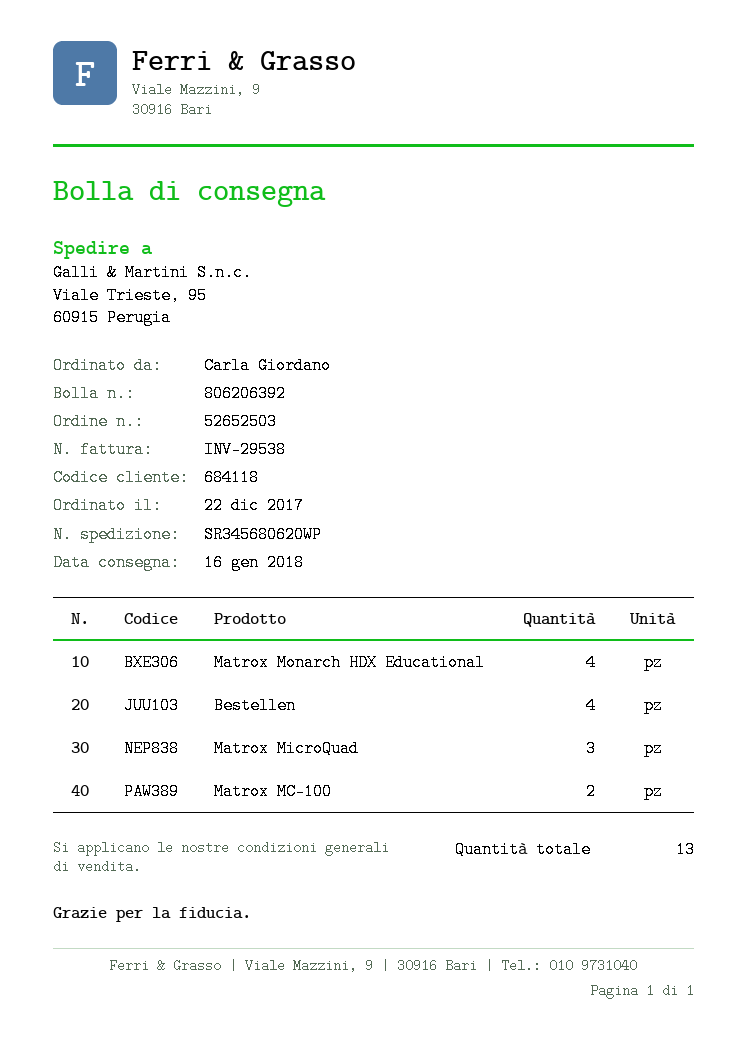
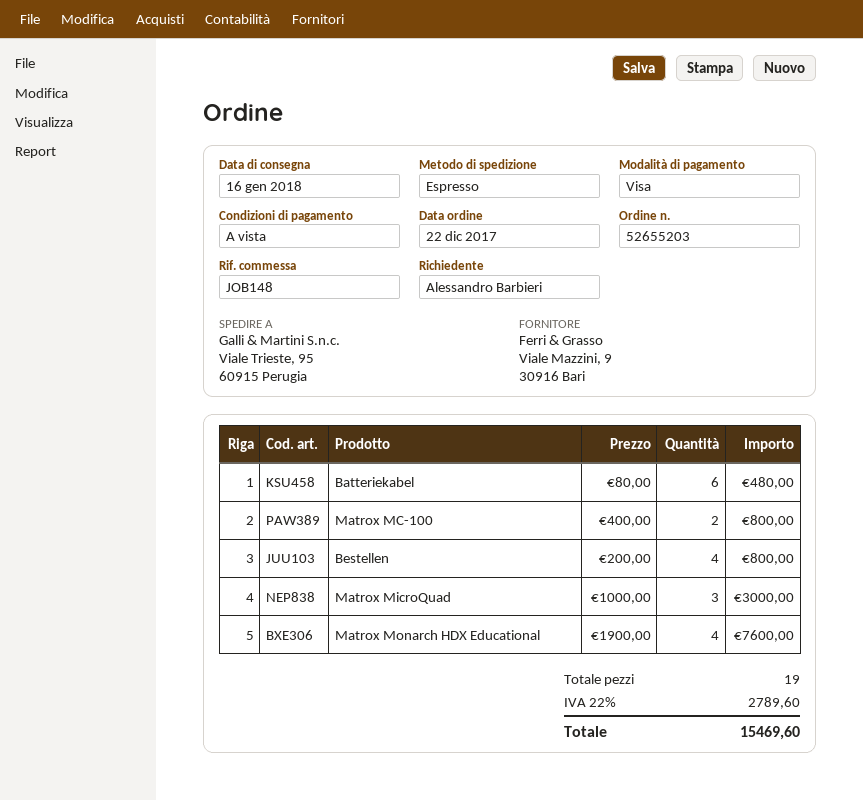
order number: 52652503 -> 52655203
ordered by: Carla Giordano -> Alessandro Barbieri
Batteriekabel: none -> 6
total quantity: 13 -> 19

